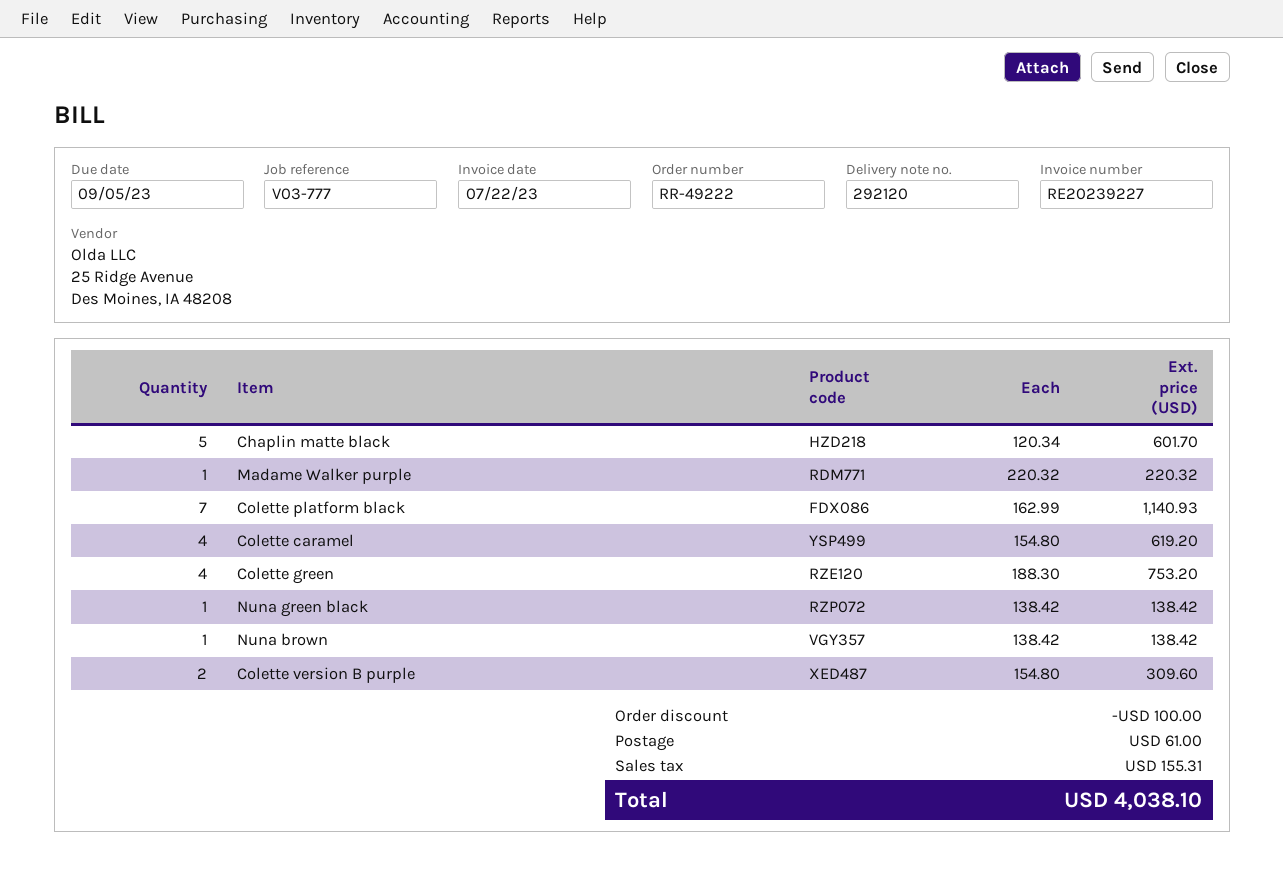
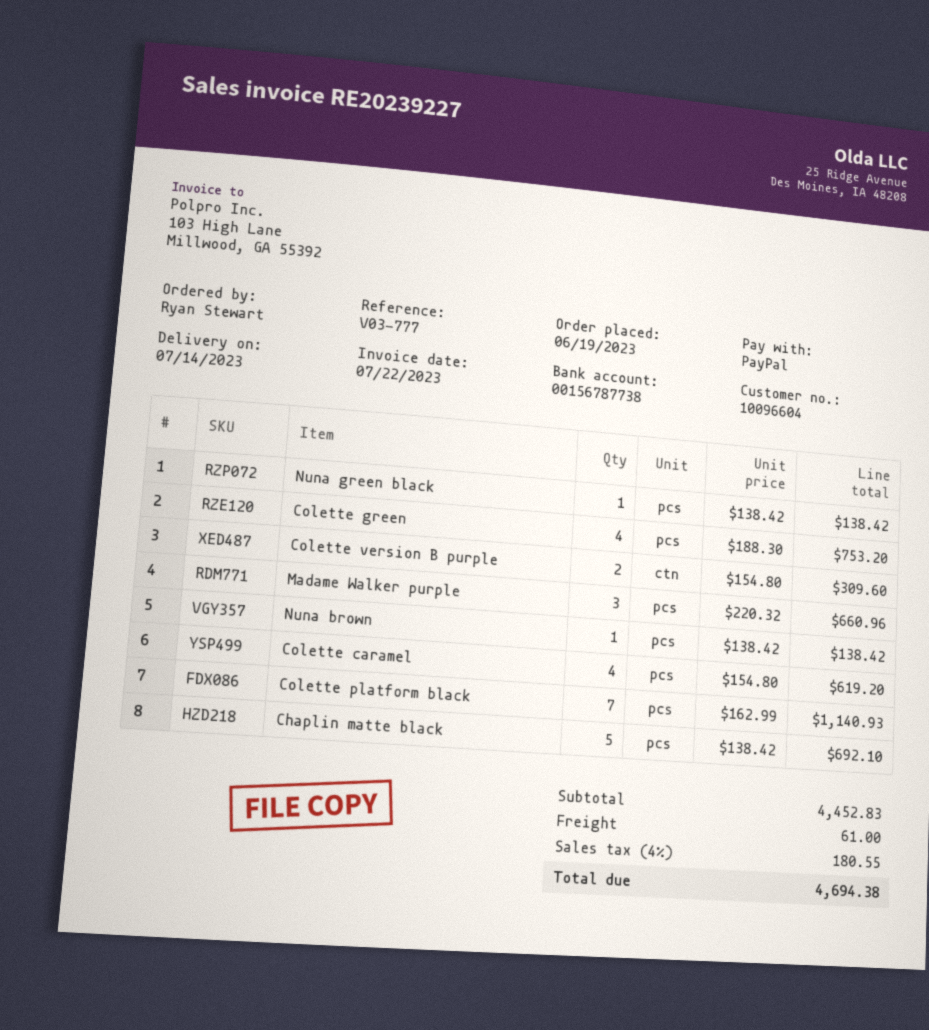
Chaplin matte black: 5 x 120.34 = 601.70 -> 5 x 138.42 = 692.10
Madame Walker purple: 1 x 220.32 = 220.32 -> 3 x 220.32 = 660.96
discount: 100.00 -> none
tax: 155.31 -> 180.55
total: 4038.10 -> 4694.38

